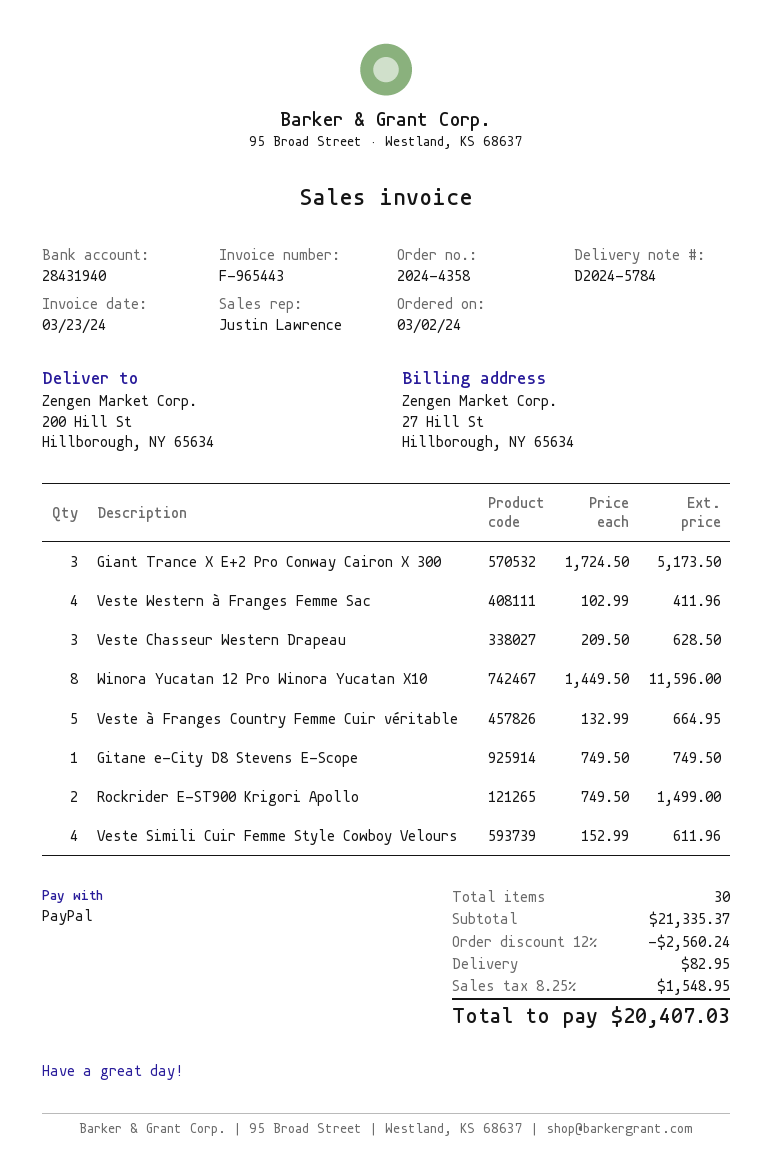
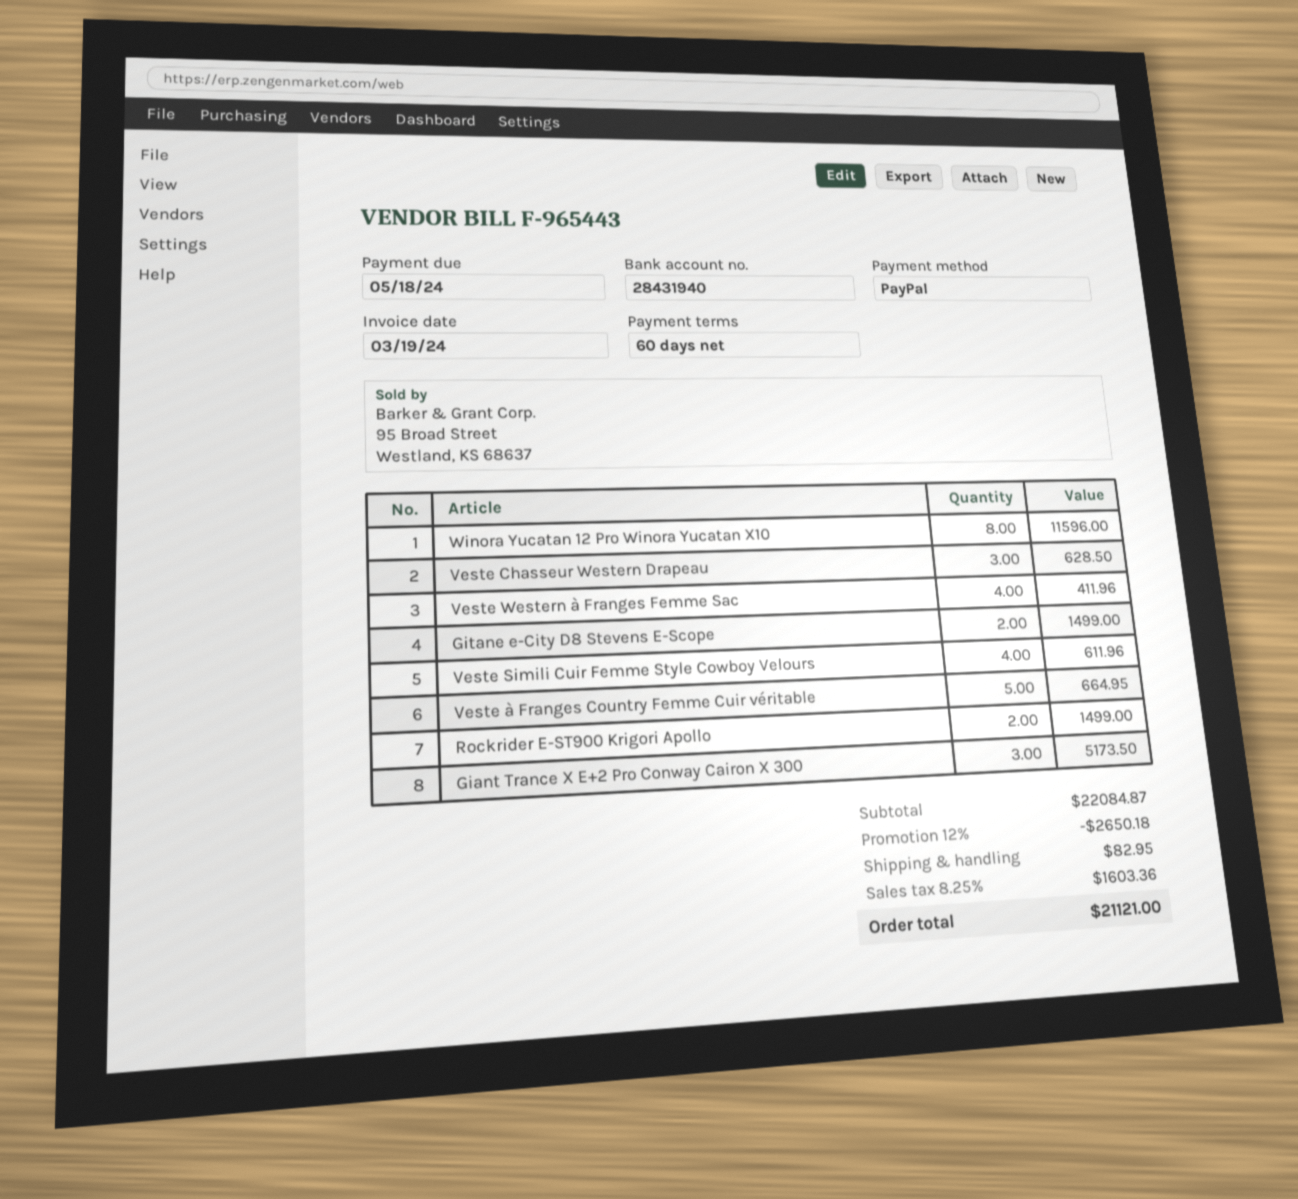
invoice date: 2024-03-23 -> 2024-03-19
Gitane e-City D8 Stevens E-Scope: 1 for 749.50 -> 2 for 1499.00
subtotal: 21335.37 -> 22084.87
discount: 12% = 2560.24 -> 12% = 2650.18
tax: 8.25% = 1548.95 -> 8.25% = 1603.36
total: 20407.03 -> 21121.00

